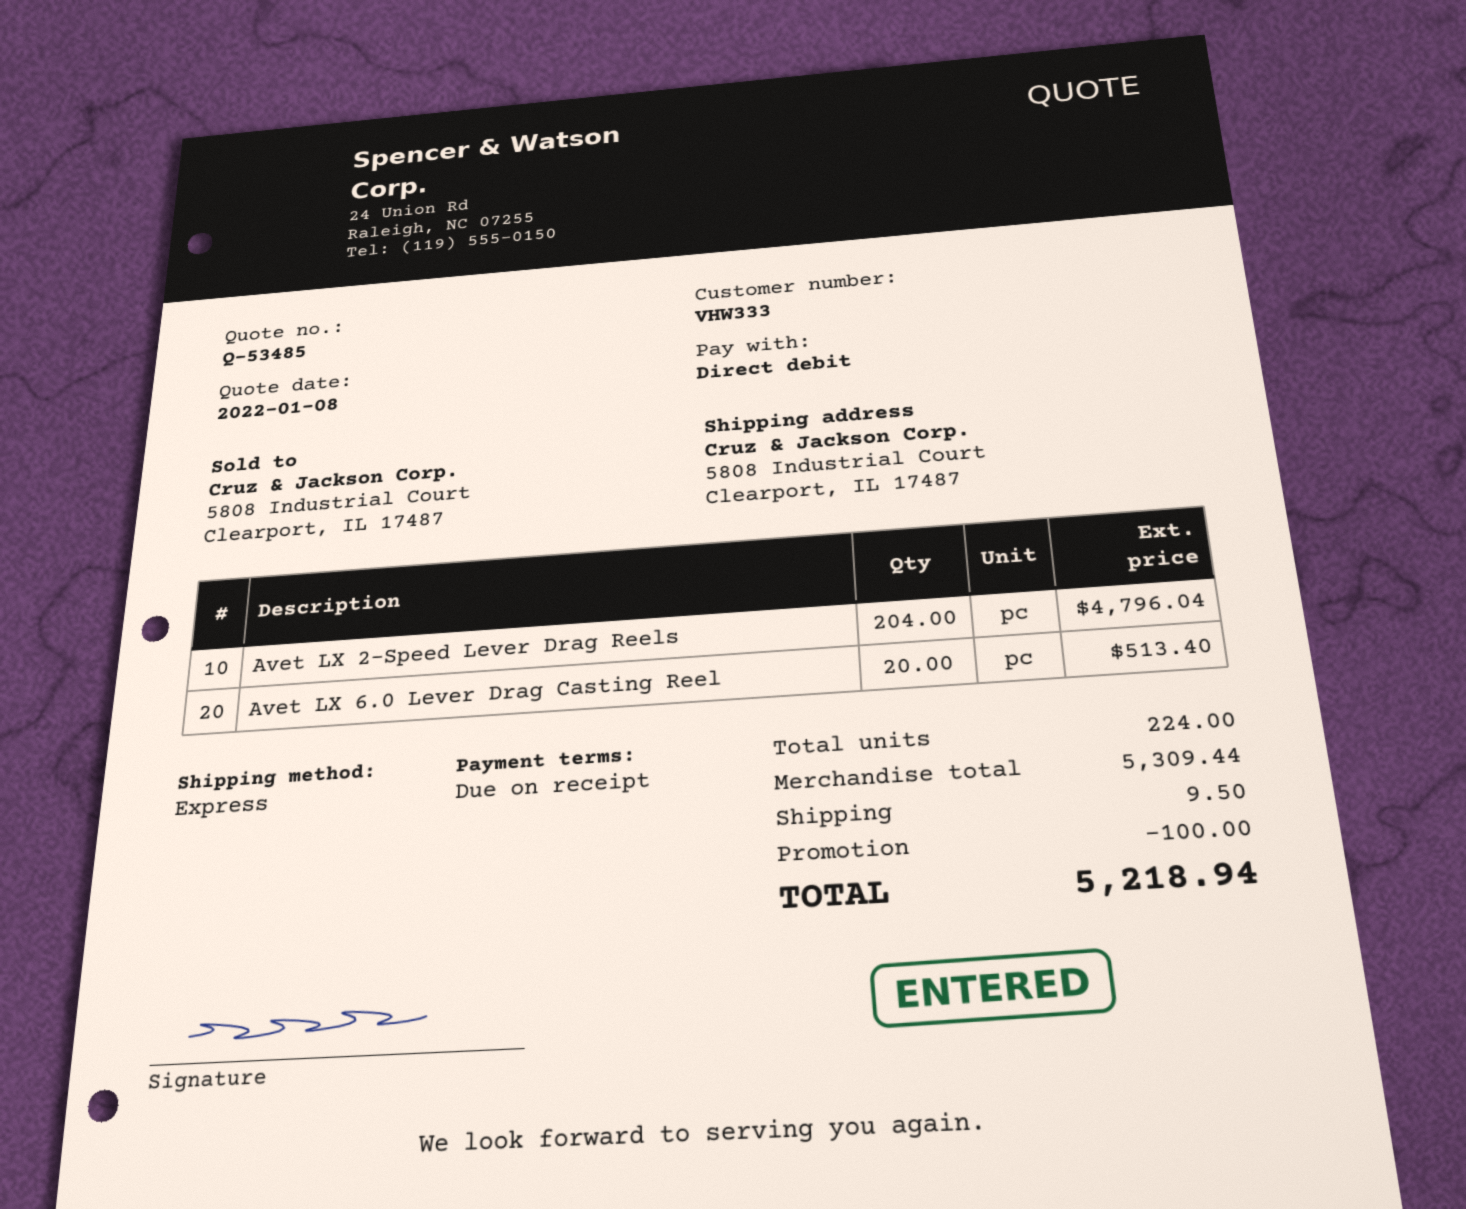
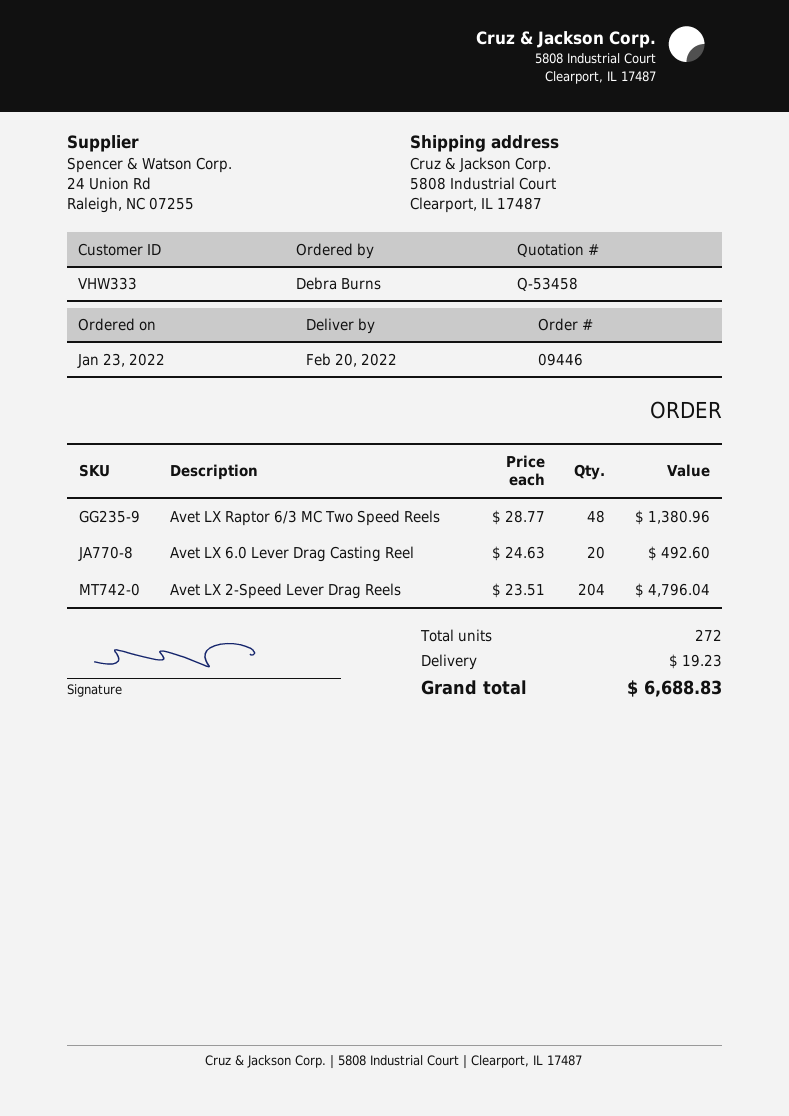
quote number: Q-53485 -> Q-53458
Avet LX 6.0 Lever Drag Casting Reel: 20 for 513.40 -> 20 for 492.60
Avet LX Raptor 6/3 MC Two Speed Reels: none -> 48 for 1380.96
total quantity: 224 -> 272
discount: 100.00 -> none
shipping: 9.50 -> 19.23
total: 5218.94 -> 6688.83

